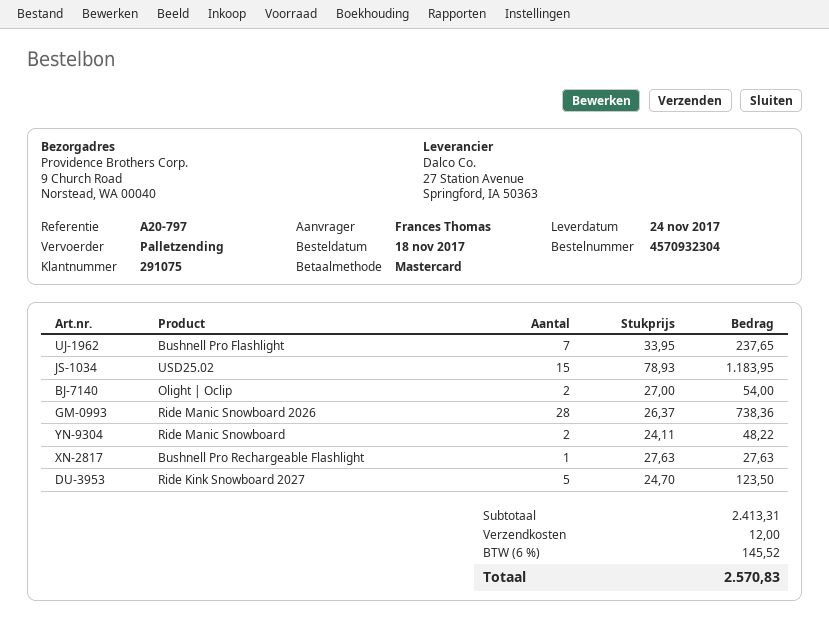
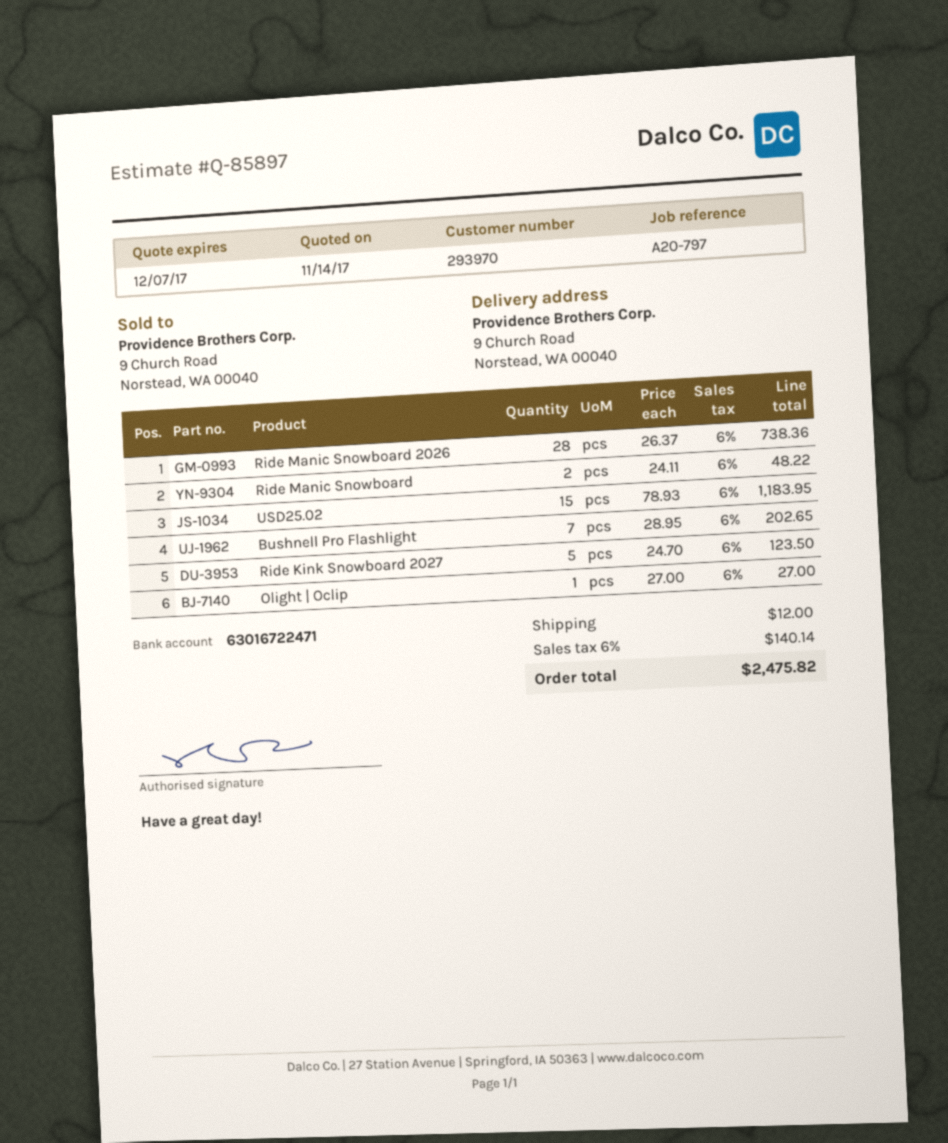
customer number: 291075 -> 293970
Bushnell Pro Flashlight: 7 x 33.95 = 237.65 -> 7 x 28.95 = 202.65
Olight | Oclip: 2 x 27.00 = 54.00 -> 1 x 27.00 = 27.00
Bushnell Pro Rechargeable Flashlight: 1 x 27.63 = 27.63 -> none
tax: 6% = 145.52 -> 6% = 140.14
total: 2570.83 -> 2475.82

